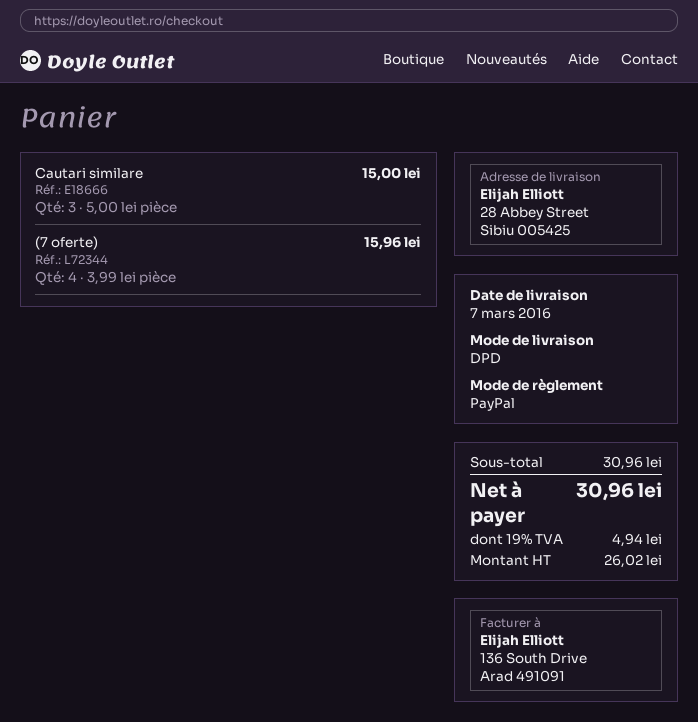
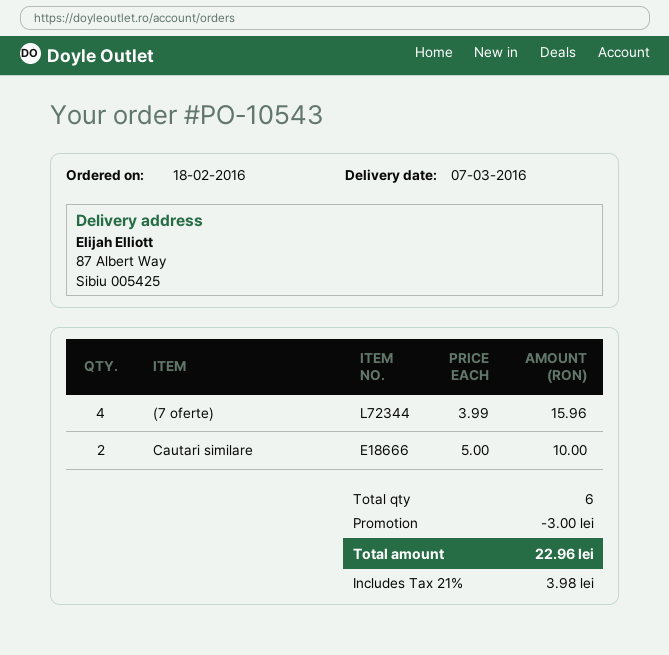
ship to: 28 Abbey Street, Sibiu 005425 -> 87 Albert Way, Sibiu 005425
Cautari similare: 3 x 5.00 = 15.00 -> 2 x 5.00 = 10.00
discount: none -> 3.00
tax: 19% = 4.94 -> 21% = 3.98
total: 30.96 -> 22.96

